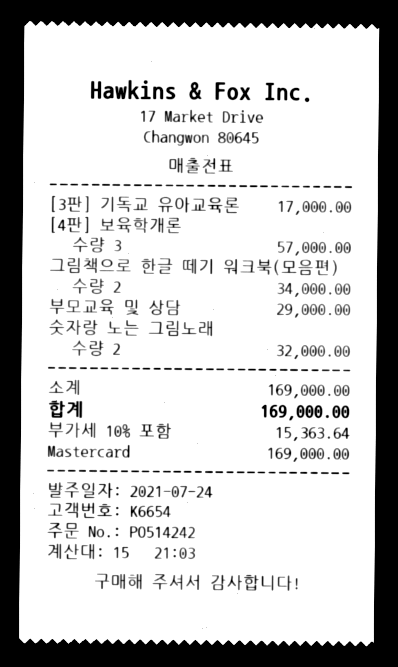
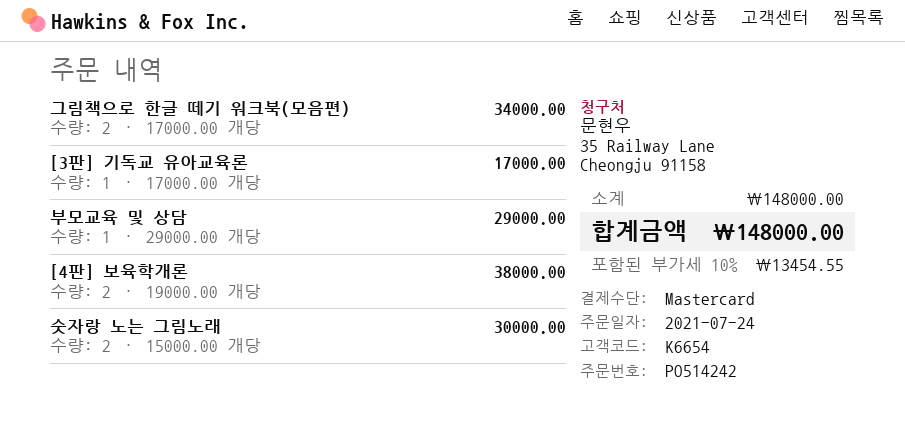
[4판] 보육학개론: 3 for 57000.00 -> 2 for 38000.00
숫자랑 노는 그림노래: 2 for 32000.00 -> 2 for 30000.00
subtotal: 169000.00 -> 148000.00
tax: 10% = 15363.64 -> 10% = 13454.55
total: 169000.00 -> 148000.00

